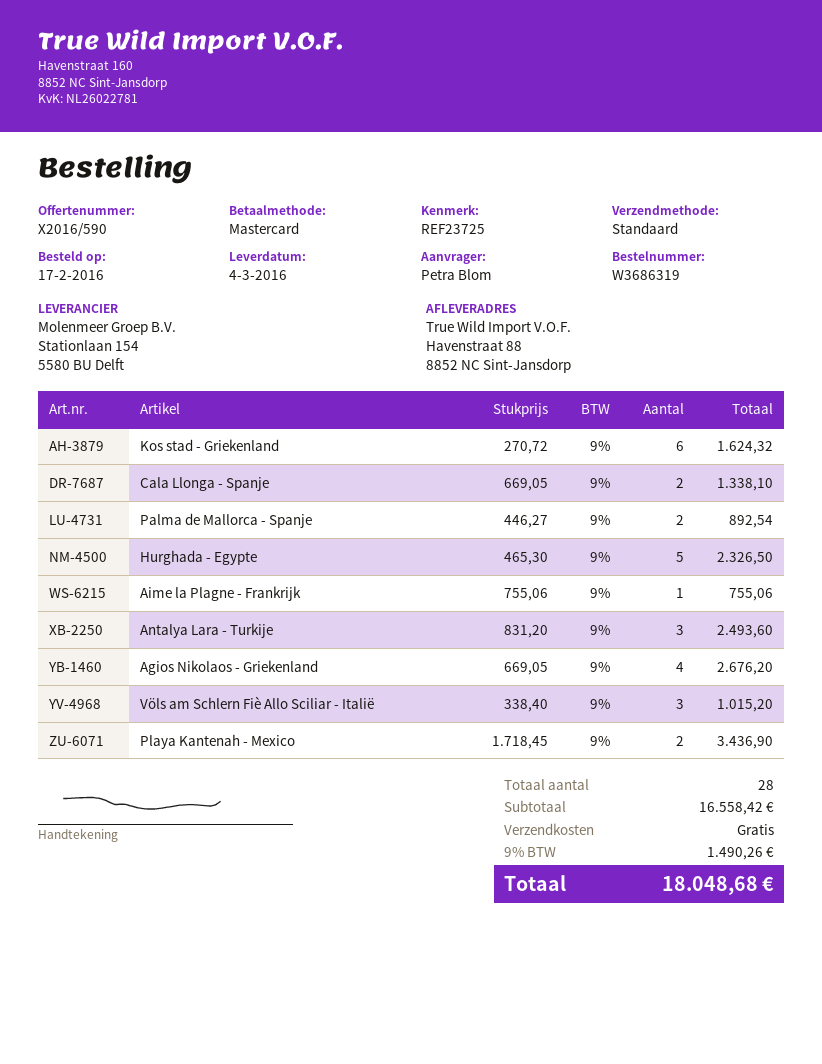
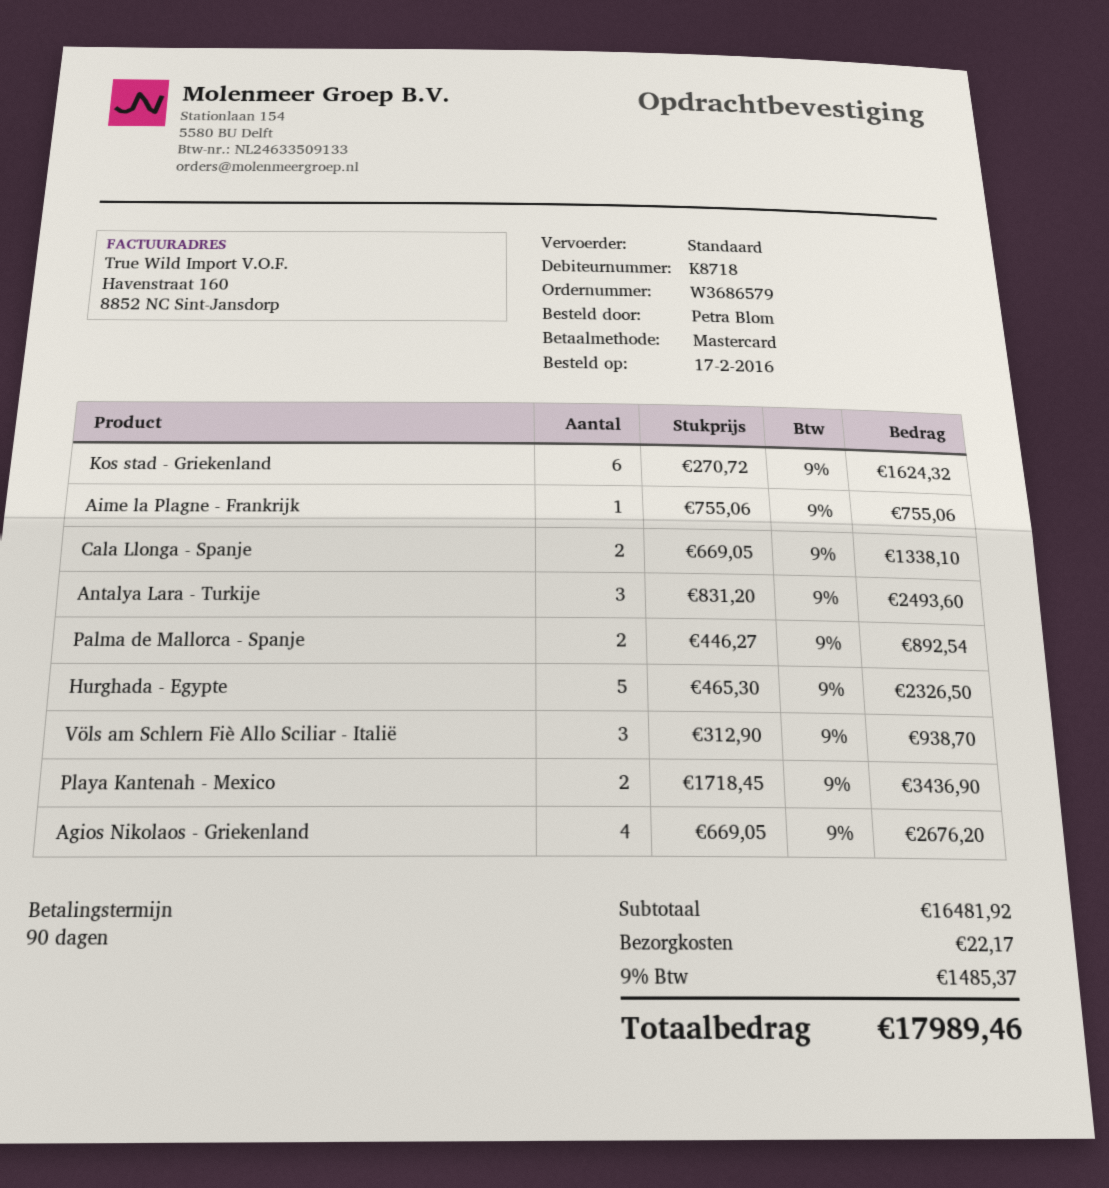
order number: W3686319 -> W3686579
Völs am Schlern Fiè Allo Sciliar - Italië: 3 x 338.40 = 1015.20 -> 3 x 312.90 = 938.70
subtotal: 16558.42 -> 16481.92
shipping: 0.00 -> 22.17
tax: 9% = 1490.26 -> 9% = 1485.37
total: 18048.68 -> 17989.46

